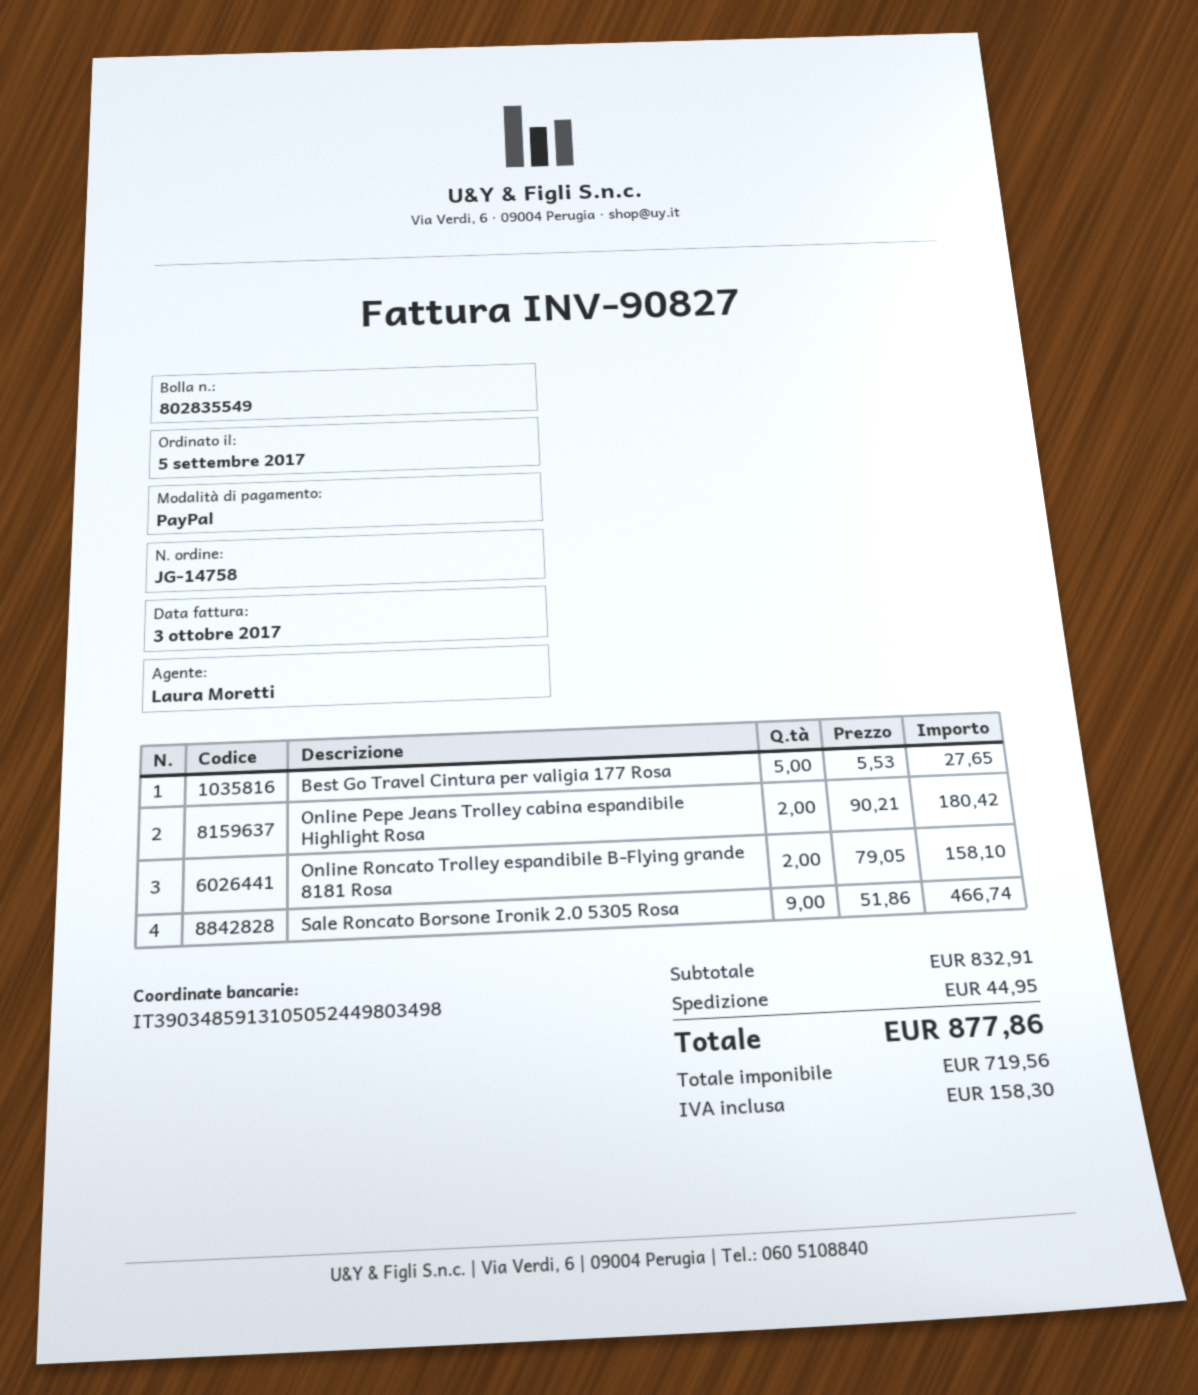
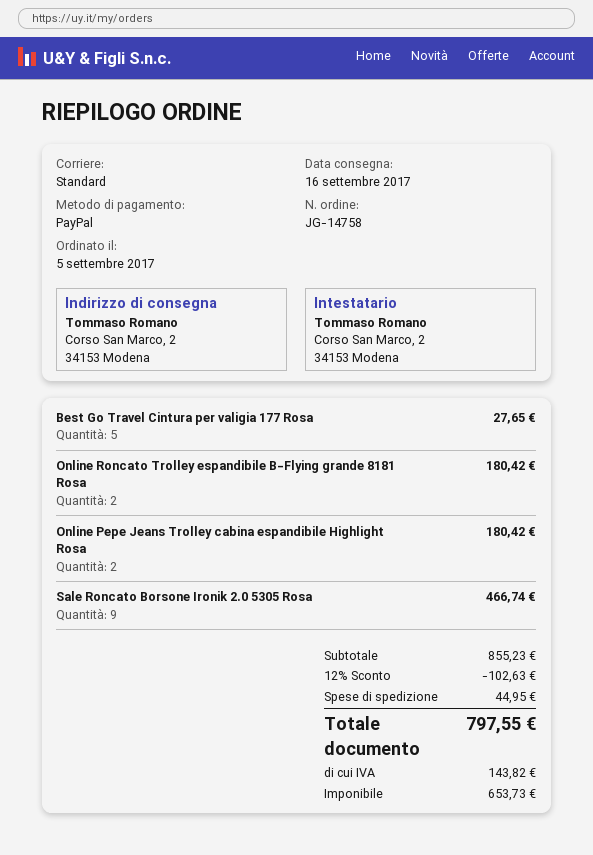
Online Roncato Trolley espandibile B-Flying grande 8181 Rosa: 2 for 158.10 -> 2 for 180.42
subtotal: 832.91 -> 855.23
discount: none -> 12% = 102.63
net: 719.56 -> 653.73
tax: 158.30 -> 143.82
total: 877.86 -> 797.55

